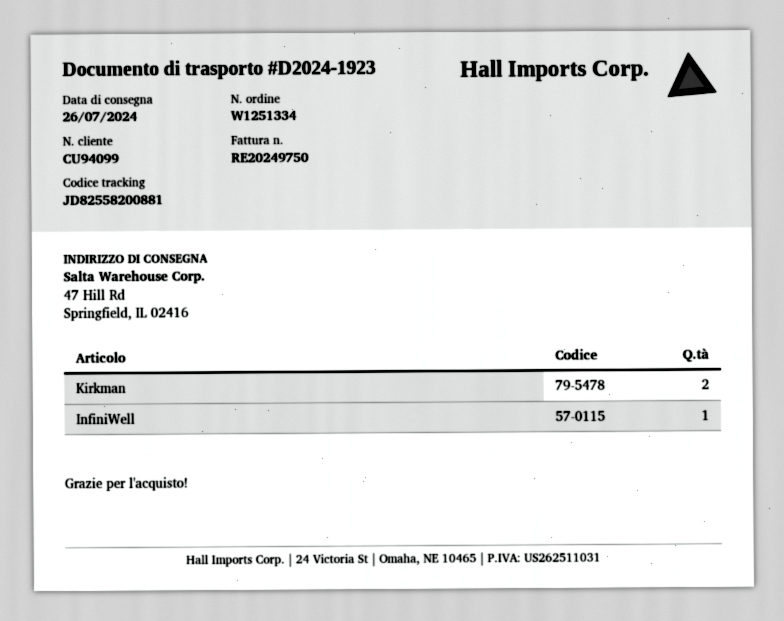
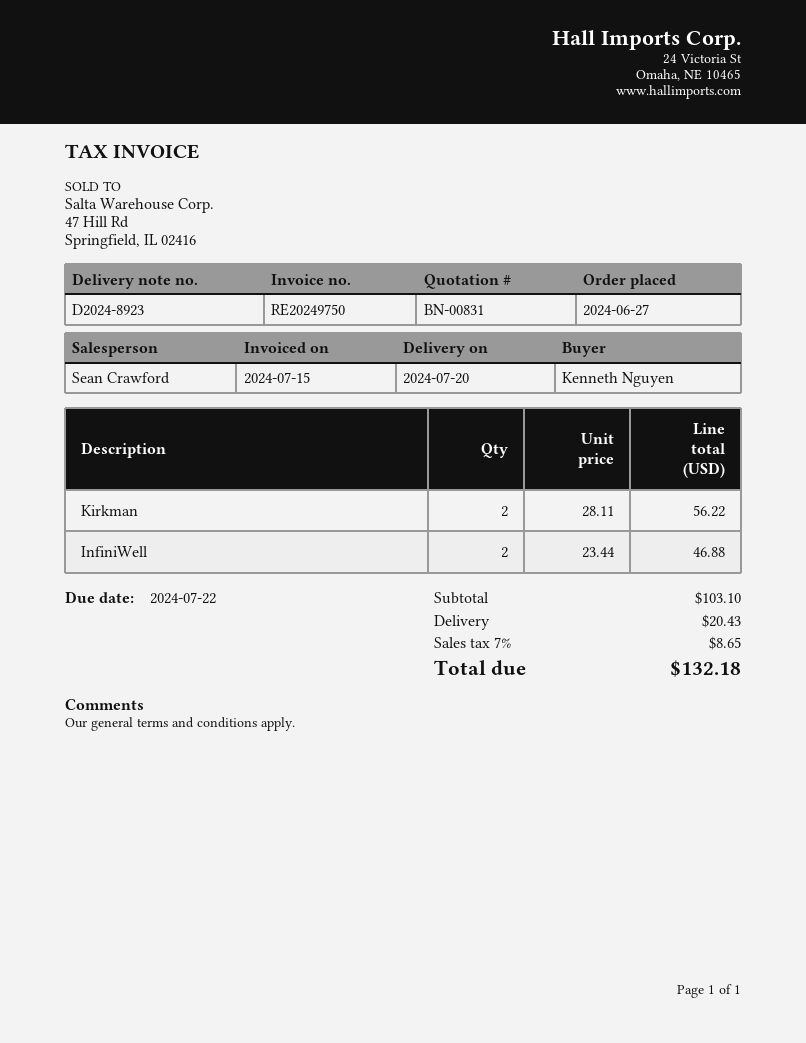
delivery note number: D2024-1923 -> D2024-8923
delivery date: 2024-07-26 -> 2024-07-20
InfiniWell: 1 -> 2

